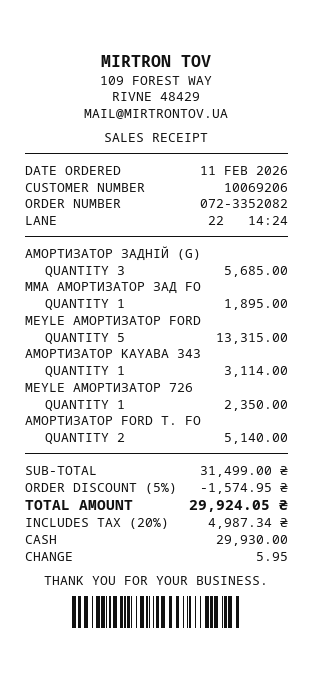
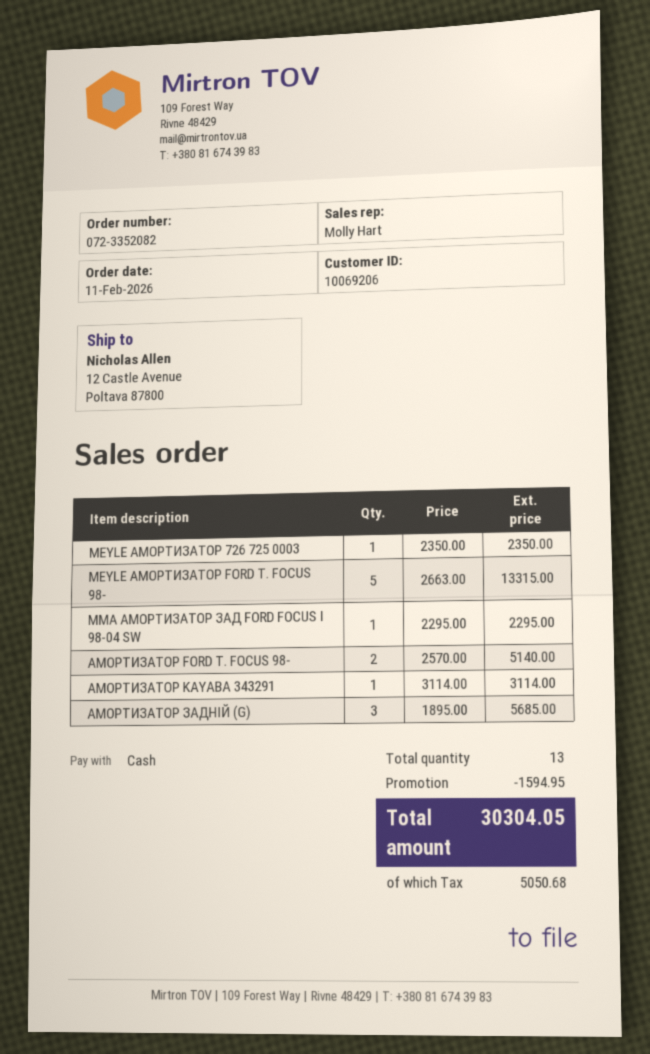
MMA АМОРТИЗАТОР ЗАД FO: 1 for 1895.00 -> 1 for 2295.00
discount: 1574.95 -> 1594.95
tax: 4987.34 -> 5050.68
total: 29924.05 -> 30304.05

